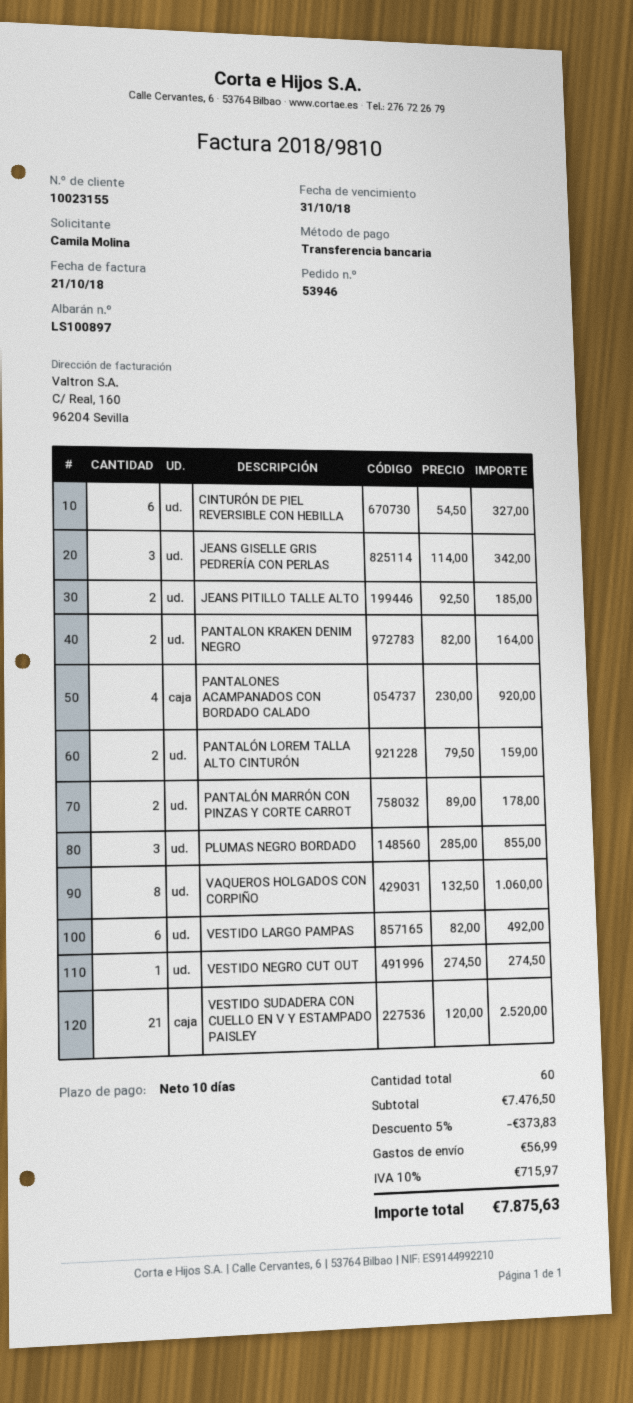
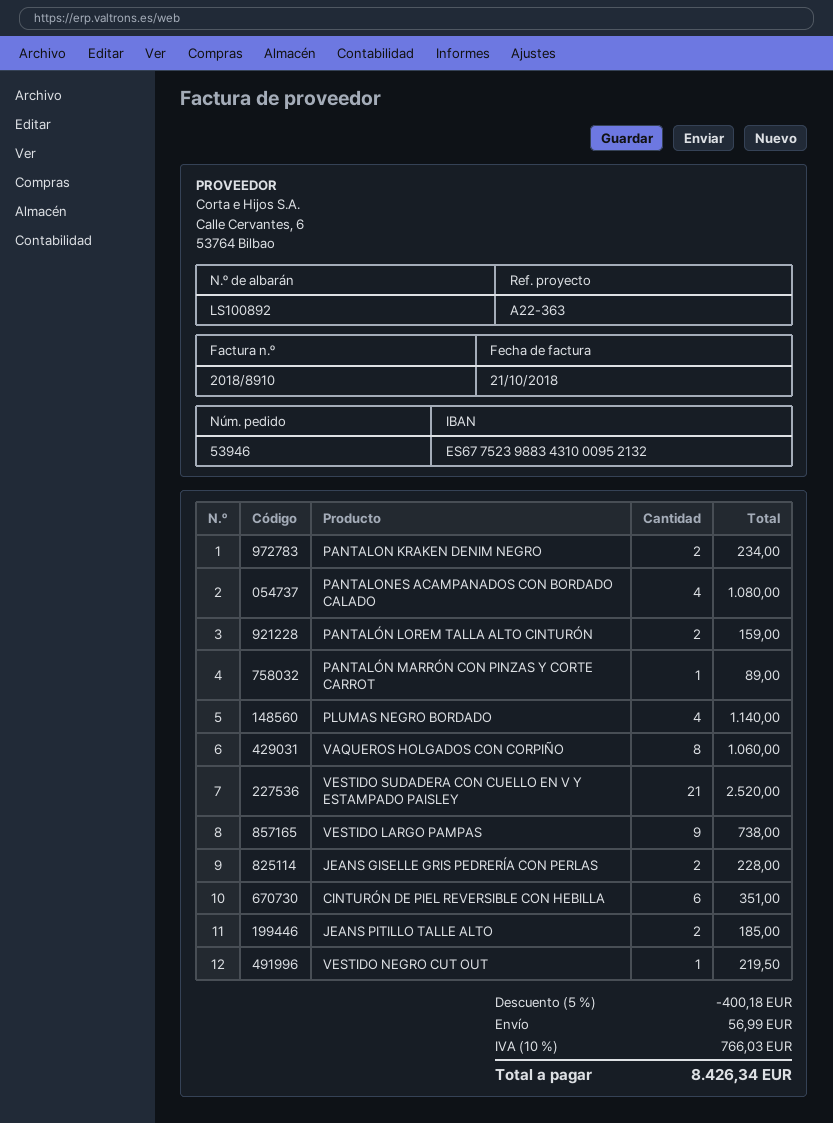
delivery note number: LS100897 -> LS100892
invoice number: 2018/9810 -> 2018/8910
CINTURÓN DE PIEL REVERSIBLE CON HEBILLA: 6 for 327.00 -> 6 for 351.00
JEANS GISELLE GRIS PEDRERÍA CON PERLAS: 3 for 342.00 -> 2 for 228.00
PANTALON KRAKEN DENIM NEGRO: 2 for 164.00 -> 2 for 234.00
PANTALONES ACAMPANADOS CON BORDADO CALADO: 4 for 920.00 -> 4 for 1080.00
PANTALÓN MARRÓN CON PINZAS Y CORTE CARROT: 2 for 178.00 -> 1 for 89.00
PLUMAS NEGRO BORDADO: 3 for 855.00 -> 4 for 1140.00
VESTIDO LARGO PAMPAS: 6 for 492.00 -> 9 for 738.00
VESTIDO NEGRO CUT OUT: 1 for 274.50 -> 1 for 219.50
discount: 5% = 373.83 -> 5% = 400.18
tax: 10% = 715.97 -> 10% = 766.03
total: 7875.63 -> 8426.34

